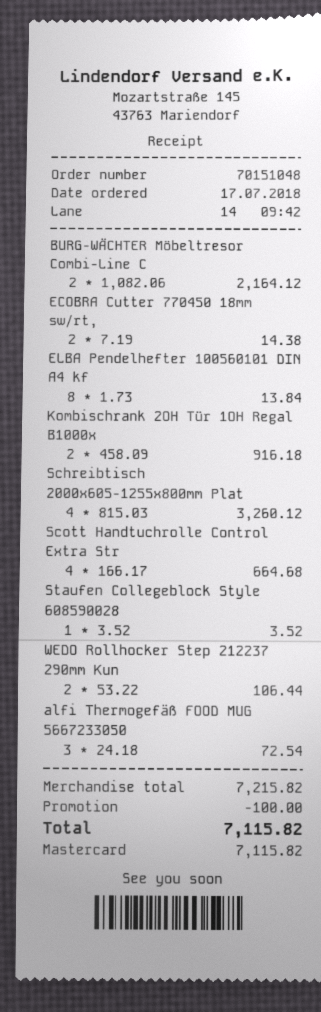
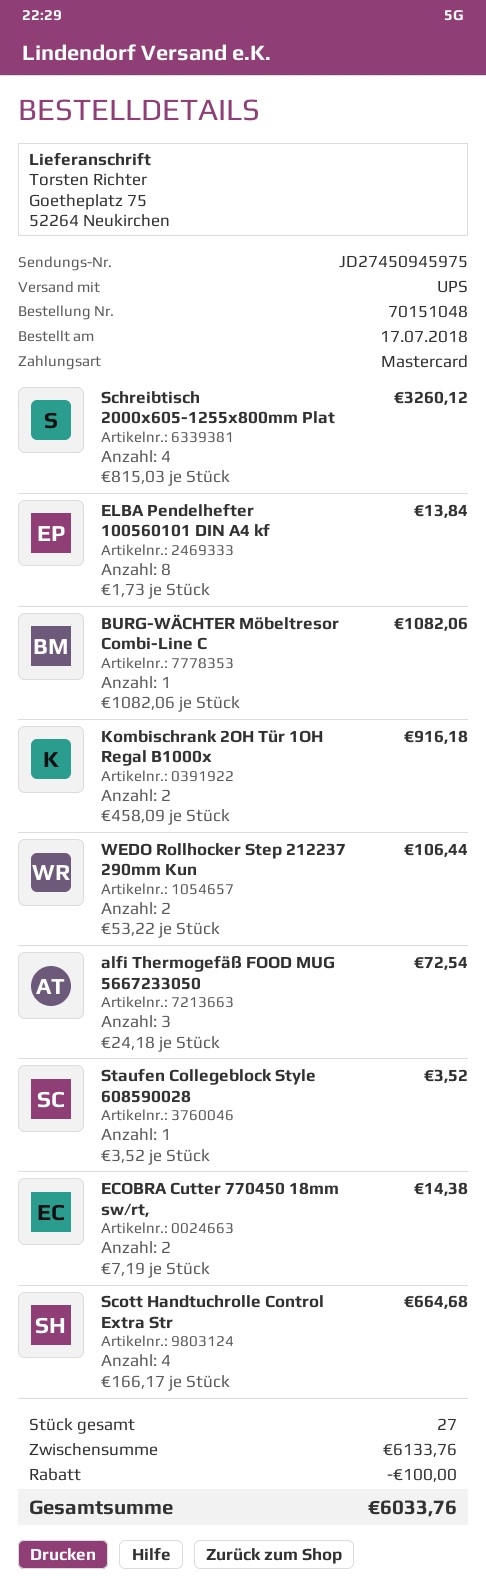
BURG-WÄCHTER Möbeltresor Combi-Line C: 2 x 1082.06 = 2164.12 -> 1 x 1082.06 = 1082.06
subtotal: 7215.82 -> 6133.76
total: 7115.82 -> 6033.76

